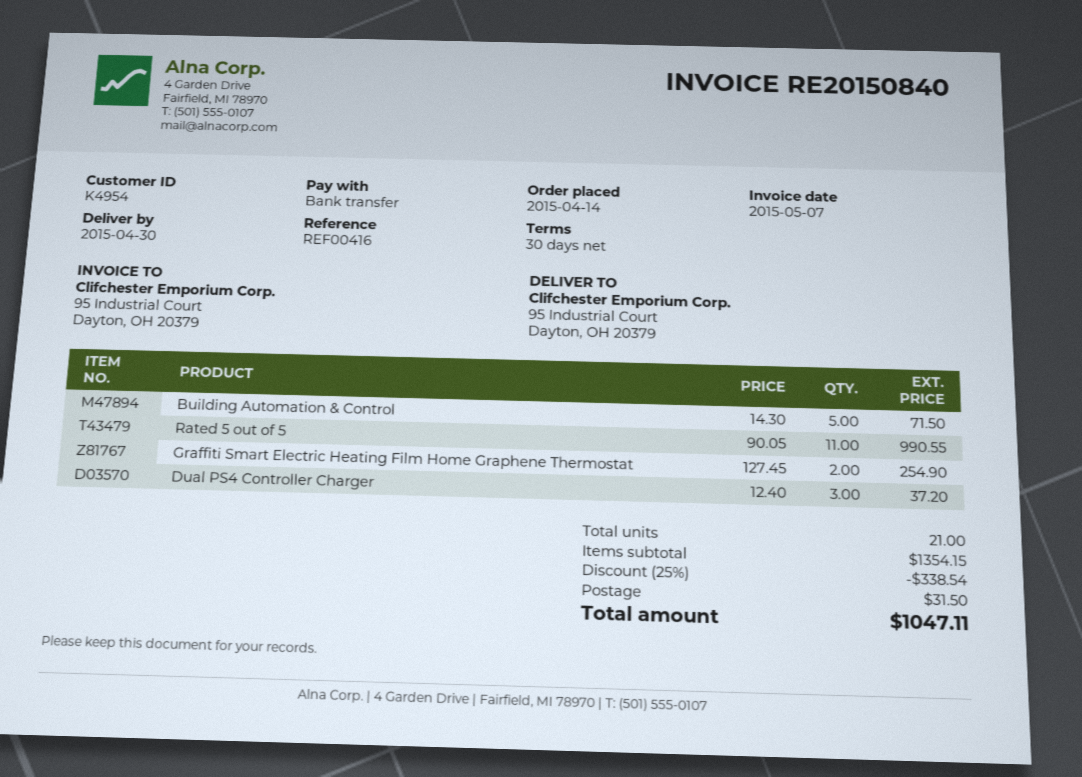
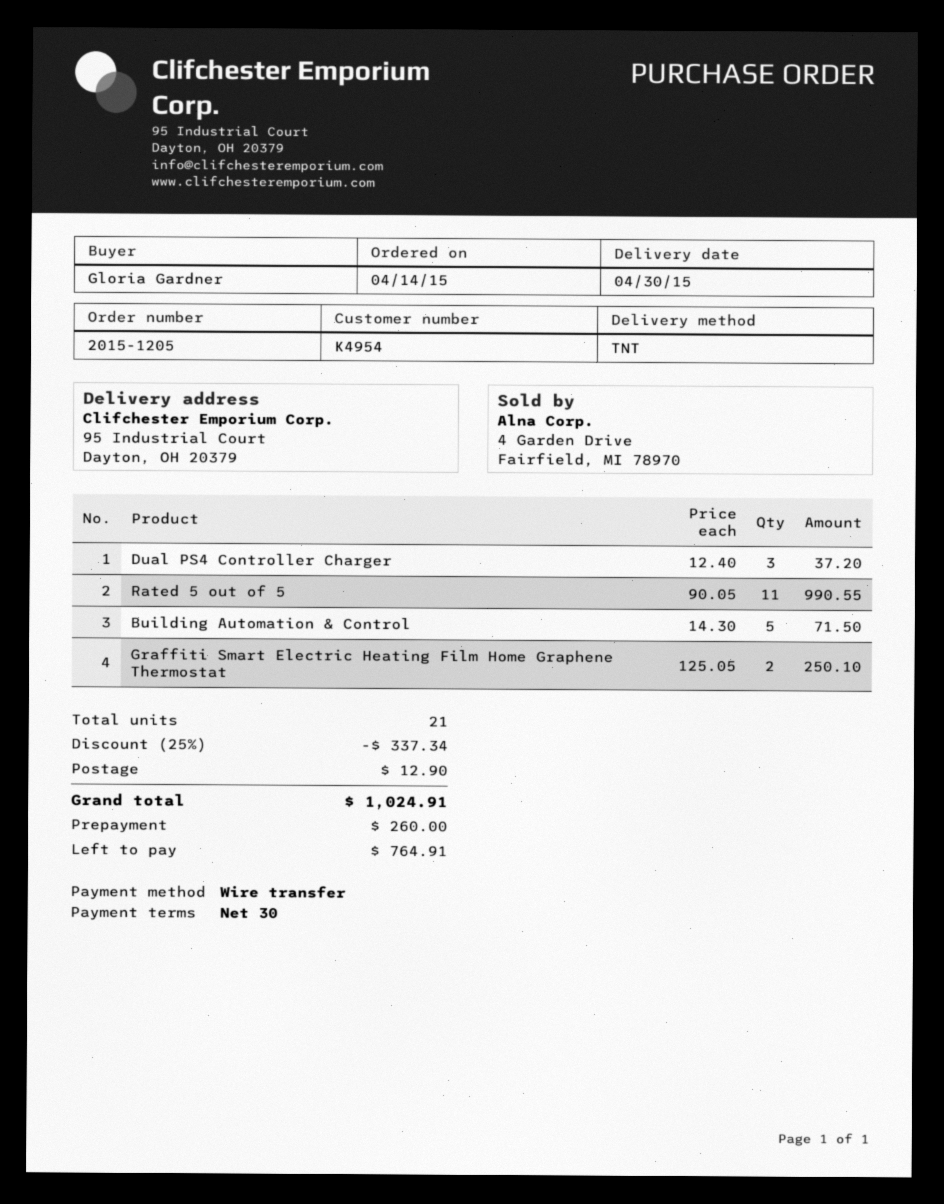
Graffiti Smart Electric Heating Film Home Graphene Thermostat: 2 x 127.45 = 254.90 -> 2 x 125.05 = 250.10
discount: 25% = 338.54 -> 25% = 337.34
shipping: 31.50 -> 12.90
total: 1047.11 -> 1024.91

